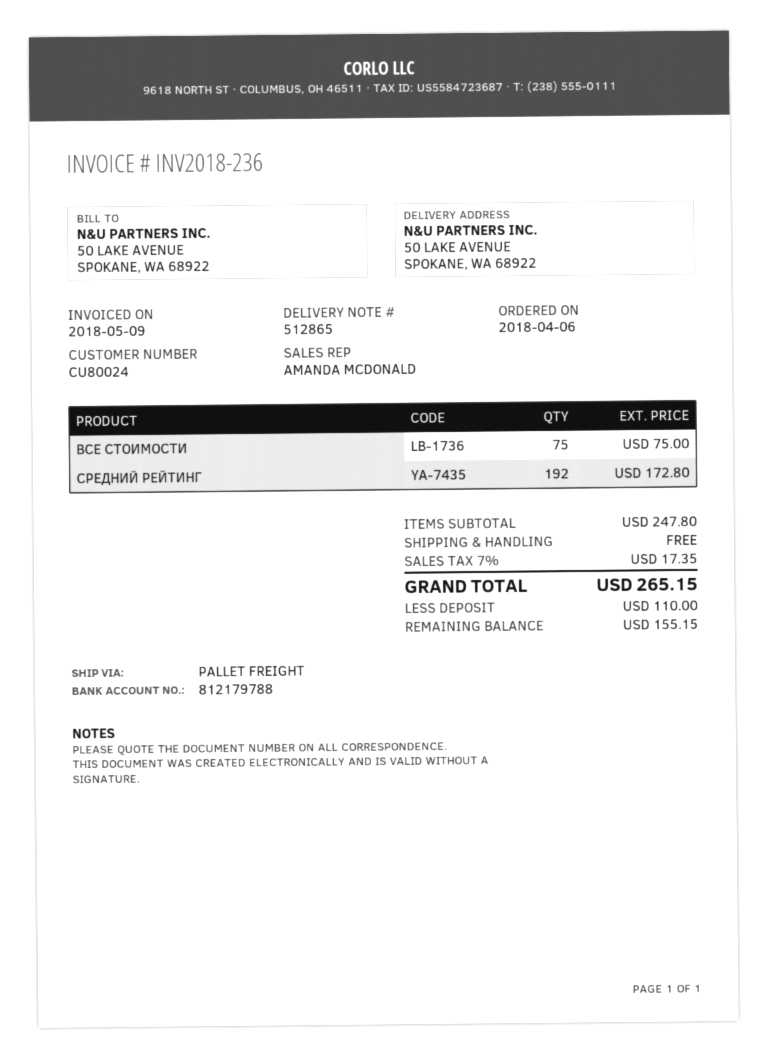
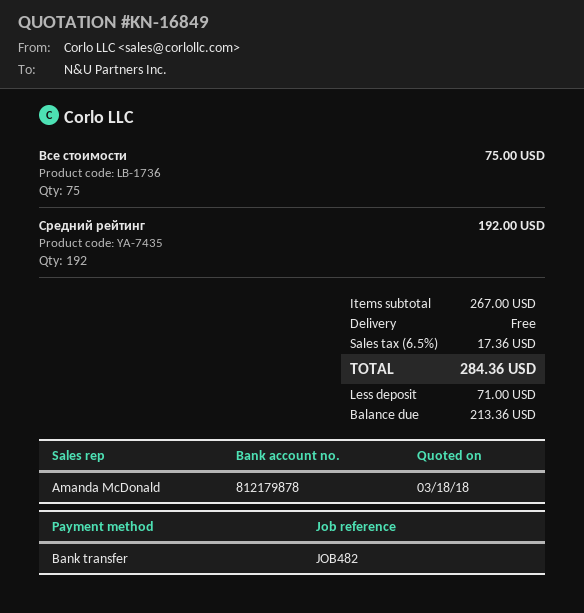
bank account: 812179788 -> 812179878
СРЕДНИЙ РЕЙТИНГ: 192 for 172.80 -> 192 for 192.00
subtotal: 247.80 -> 267.00
tax: 7% = 17.35 -> 6.5% = 17.36
total: 265.15 -> 284.36
deposit: 110.00 -> 71.00
balance: 155.15 -> 213.36

